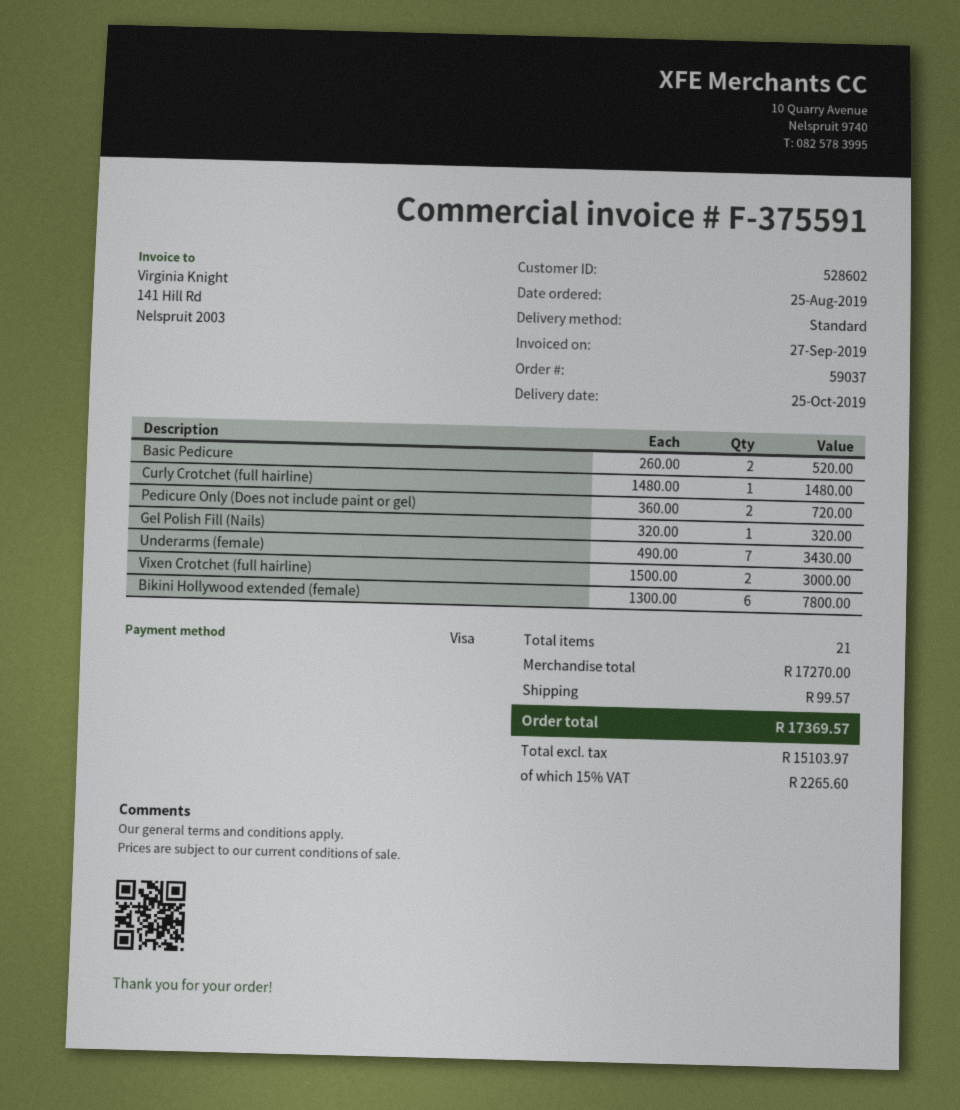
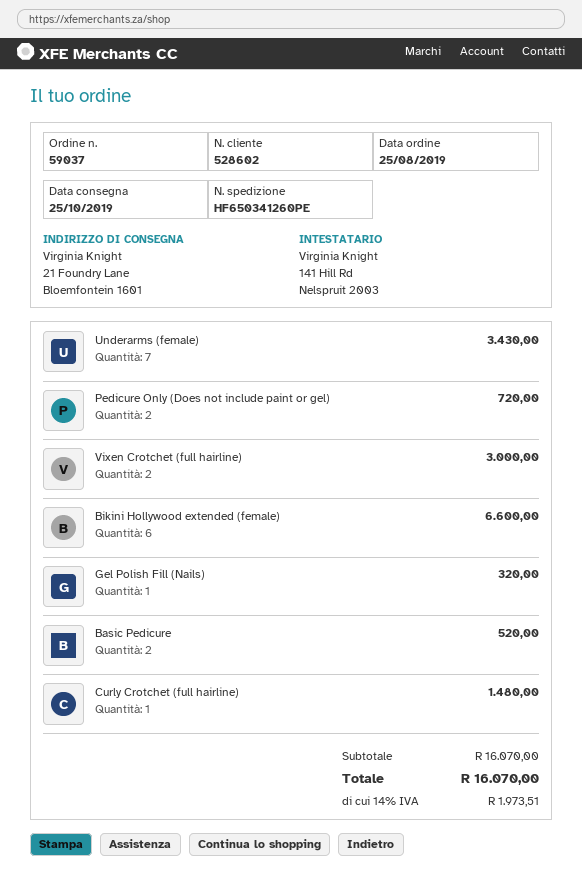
Bikini Hollywood extended (female): 6 for 7800.00 -> 6 for 6600.00
subtotal: 17270.00 -> 16070.00
shipping: 99.57 -> none
tax: 15% = 2265.60 -> 14% = 1973.51
total: 17369.57 -> 16070.00

